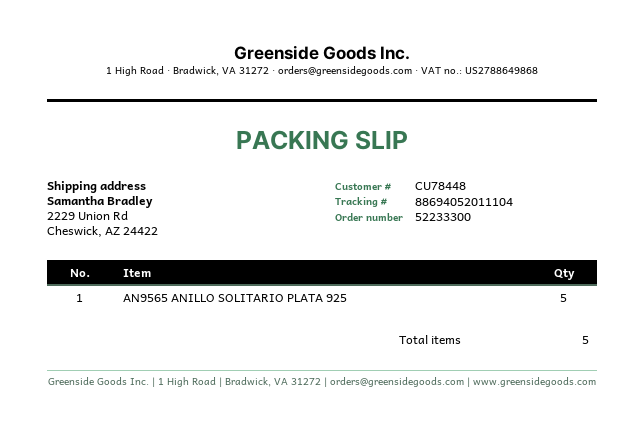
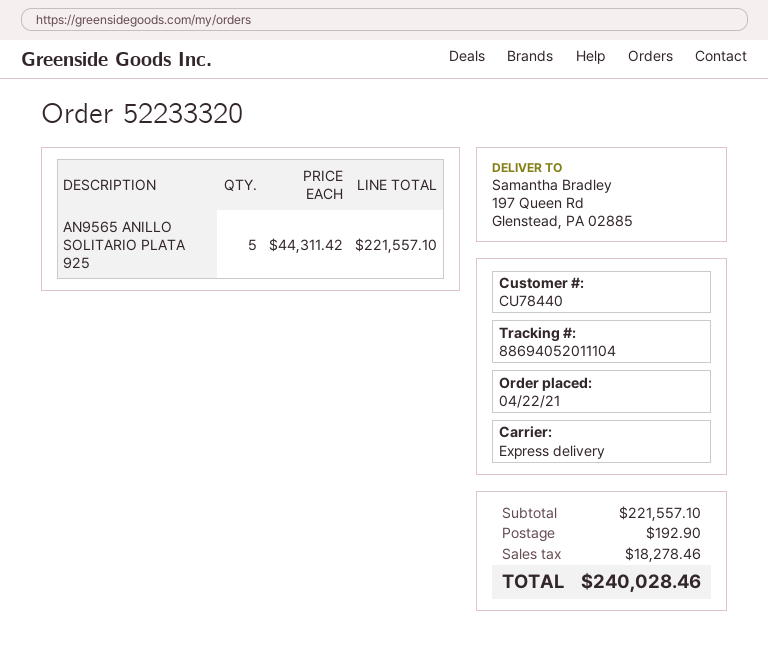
order number: 52233300 -> 52233320
customer number: CU78448 -> CU78440
ship to: 2229 Union Rd, Cheswick, AZ 24422 -> 197 Queen Rd, Glenstead, PA 02885

